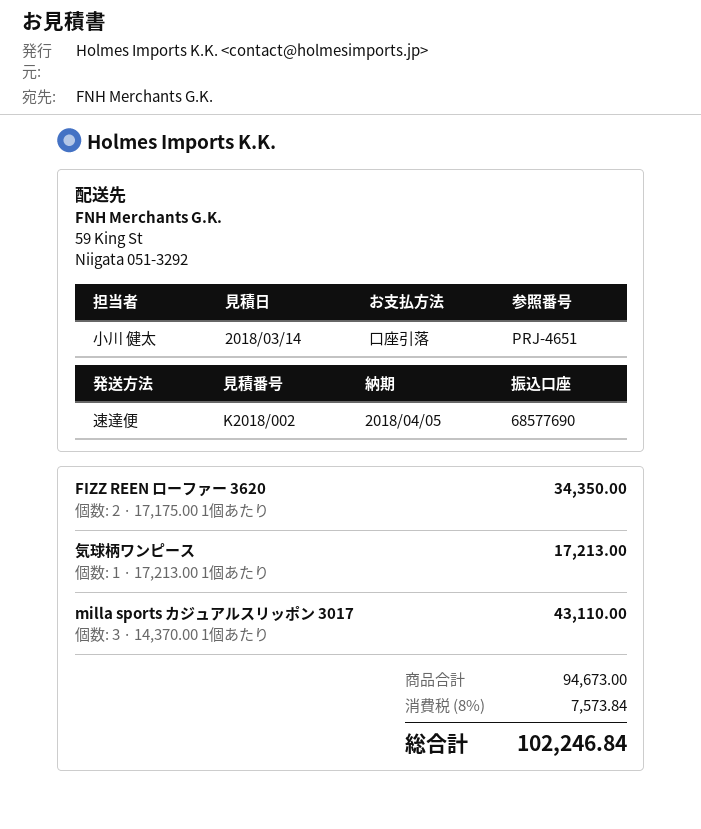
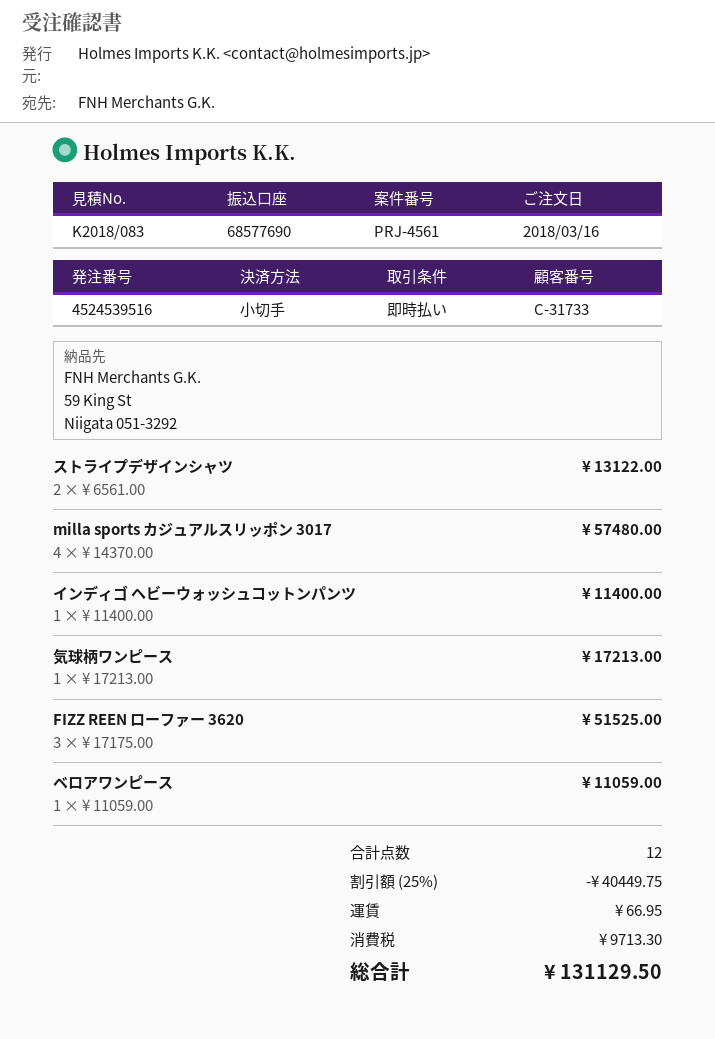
quote number: K2018/002 -> K2018/083
reference: PRJ-4651 -> PRJ-4561
payment method: direct debit -> cheque
FIZZ REEN ローファー 3620: 2 x 17175.00 = 34350.00 -> 3 x 17175.00 = 51525.00
milla sports カジュアルスリッポン 3017: 3 x 14370.00 = 43110.00 -> 4 x 14370.00 = 57480.00
ストライプデザインシャツ: none -> 2 x 6561.00 = 13122.00
インディゴ ヘビーウォッシュコットンパンツ: none -> 1 x 11400.00 = 11400.00
ベロアワンピース: none -> 1 x 11059.00 = 11059.00
discount: none -> 25% = 40449.75
shipping: none -> 66.95
tax: 7573.84 -> 9713.30
total: 102246.84 -> 131129.50

